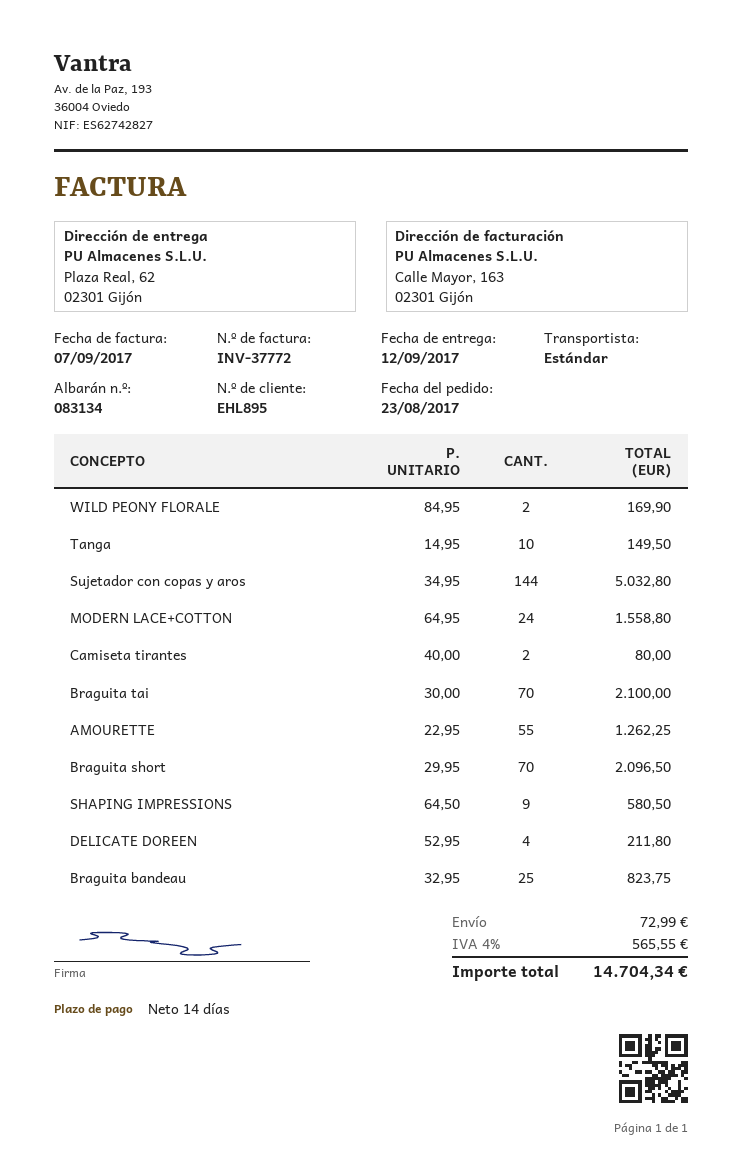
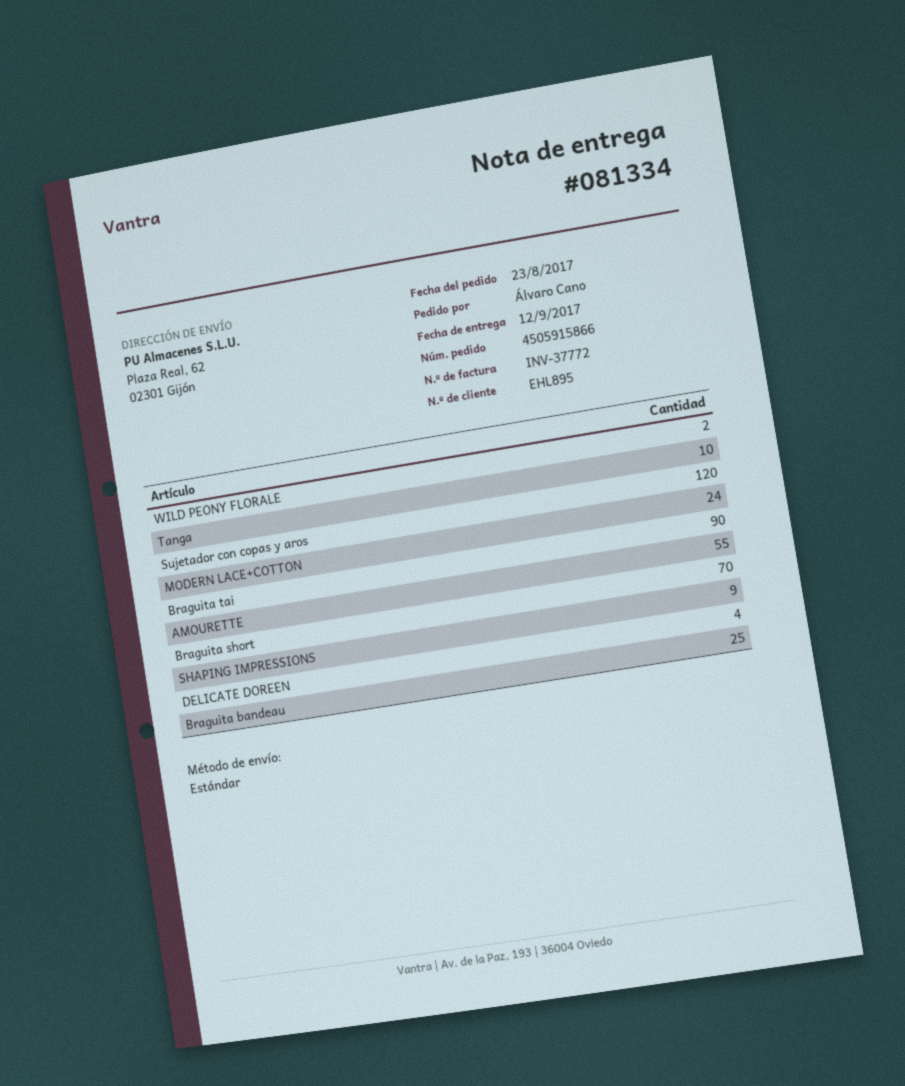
delivery note number: 083134 -> 081334
Sujetador con copas y aros: 144 -> 120
Camiseta tirantes: 2 -> none
Braguita tai: 70 -> 90

